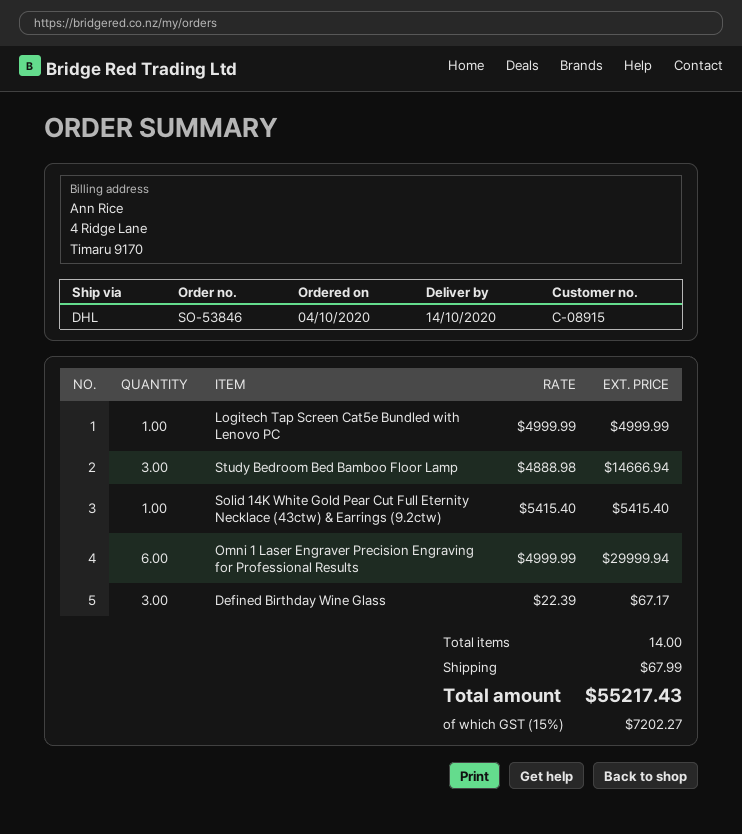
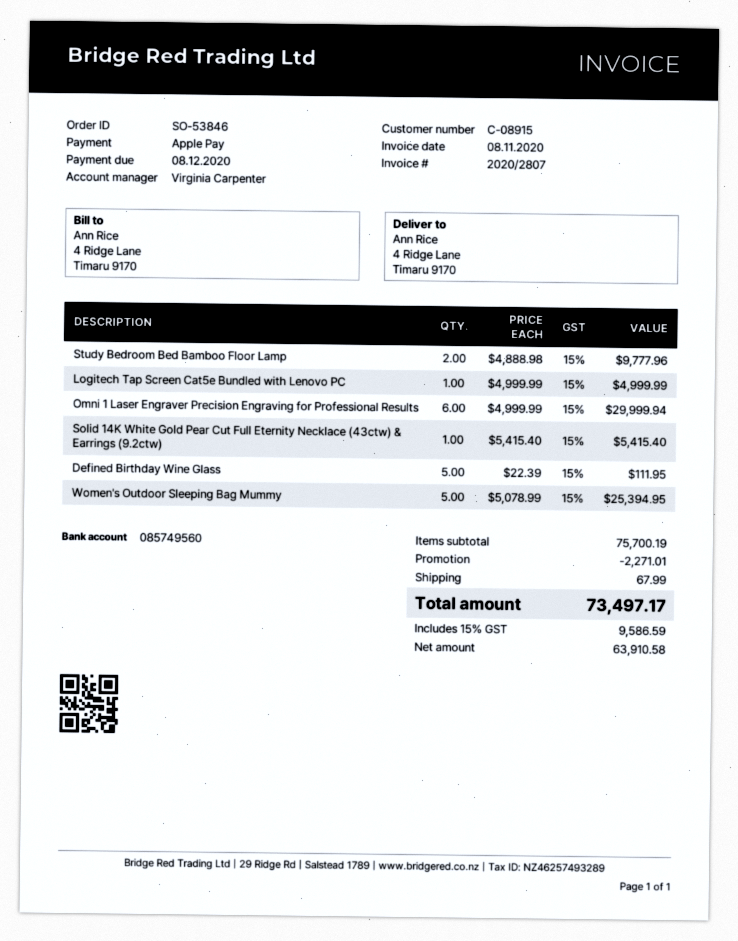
Study Bedroom Bed Bamboo Floor Lamp: 3 x 4888.98 = 14666.94 -> 2 x 4888.98 = 9777.96
Defined Birthday Wine Glass: 3 x 22.39 = 67.17 -> 5 x 22.39 = 111.95
Women's Outdoor Sleeping Bag Mummy: none -> 5 x 5078.99 = 25394.95
discount: none -> 2271.01
tax: 15% = 7202.27 -> 15% = 9586.59
total: 55217.43 -> 73497.17

